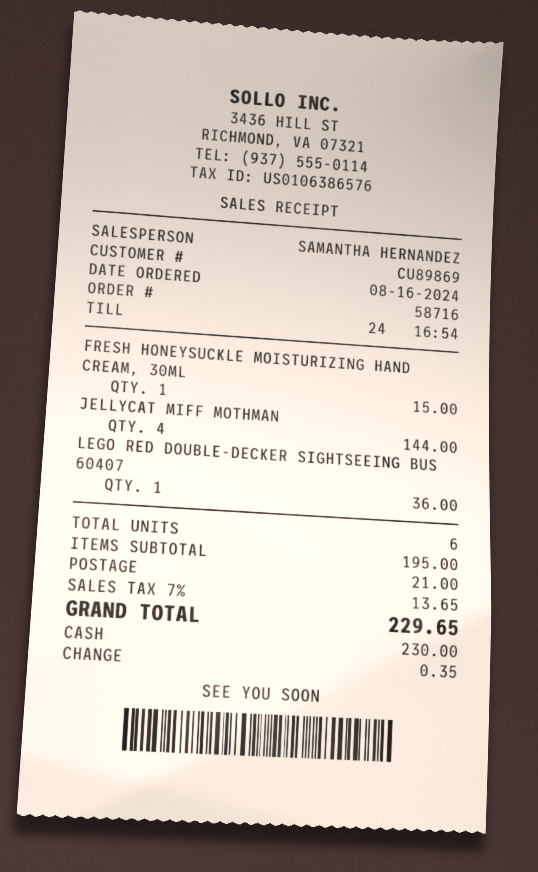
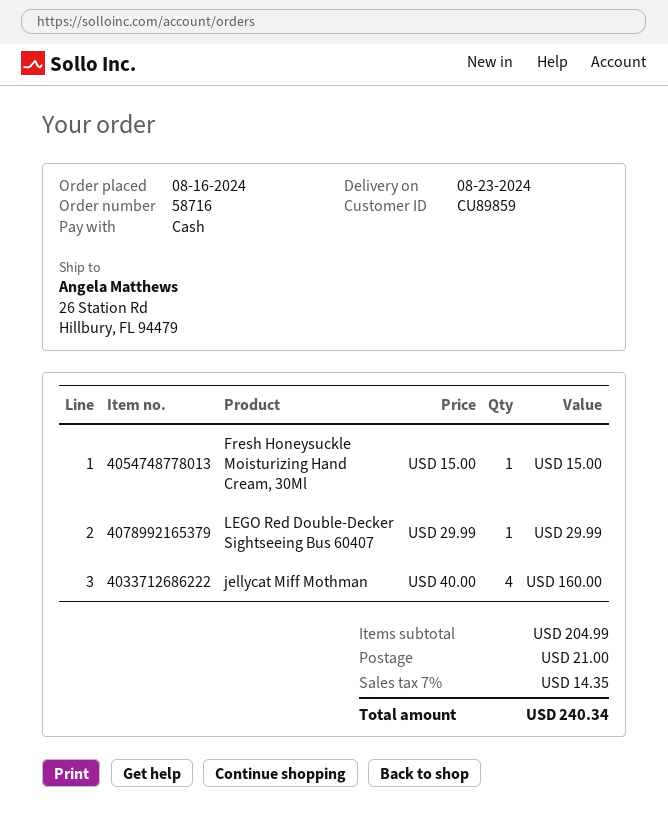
customer number: CU89869 -> CU89859
JELLYCAT MIFF MOTHMAN: 4 for 144.00 -> 4 for 160.00
LEGO RED DOUBLE-DECKER SIGHTSEEING BUS 60407: 1 for 36.00 -> 1 for 29.99
subtotal: 195.00 -> 204.99
tax: 7% = 13.65 -> 7% = 14.35
total: 229.65 -> 240.34

